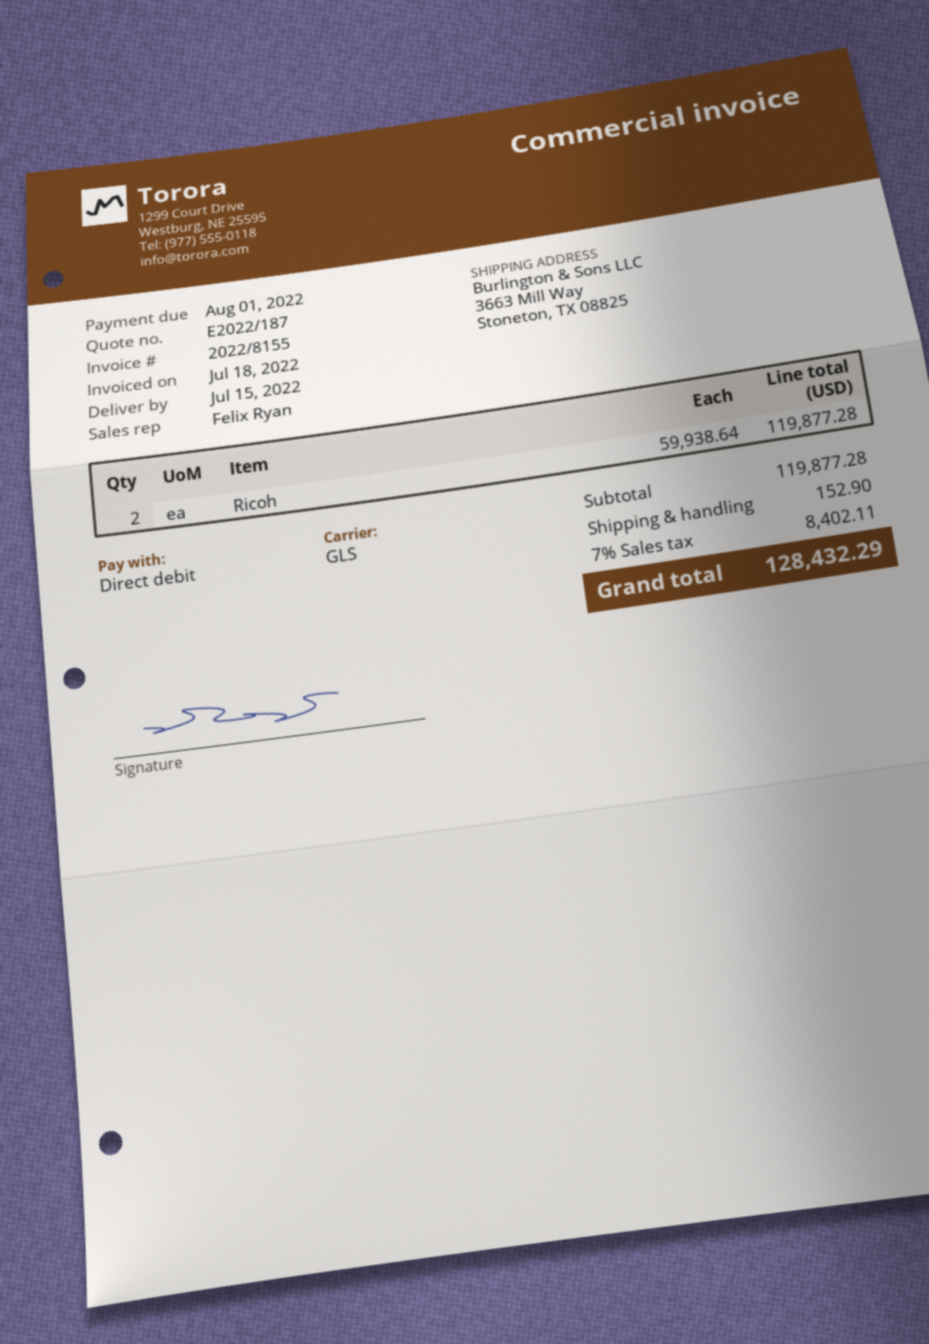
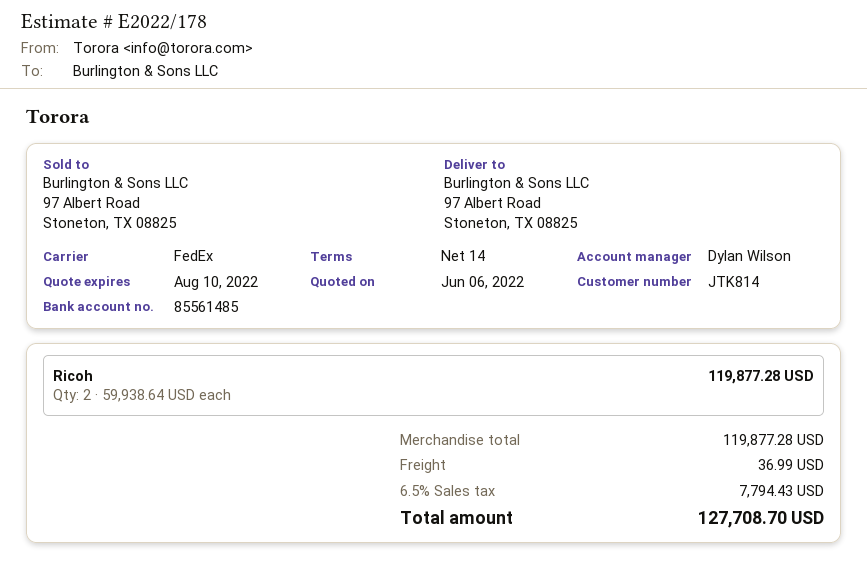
quote number: E2022/187 -> E2022/178
sales rep: Felix Ryan -> Dylan Wilson
shipping method: GLS -> FedEx
ship to: 3663 Mill Way, Stoneton, TX 08825 -> 97 Albert Road, Stoneton, TX 08825
shipping: 152.90 -> 36.99
tax: 7% = 8402.11 -> 6.5% = 7794.43
total: 128432.29 -> 127708.70

